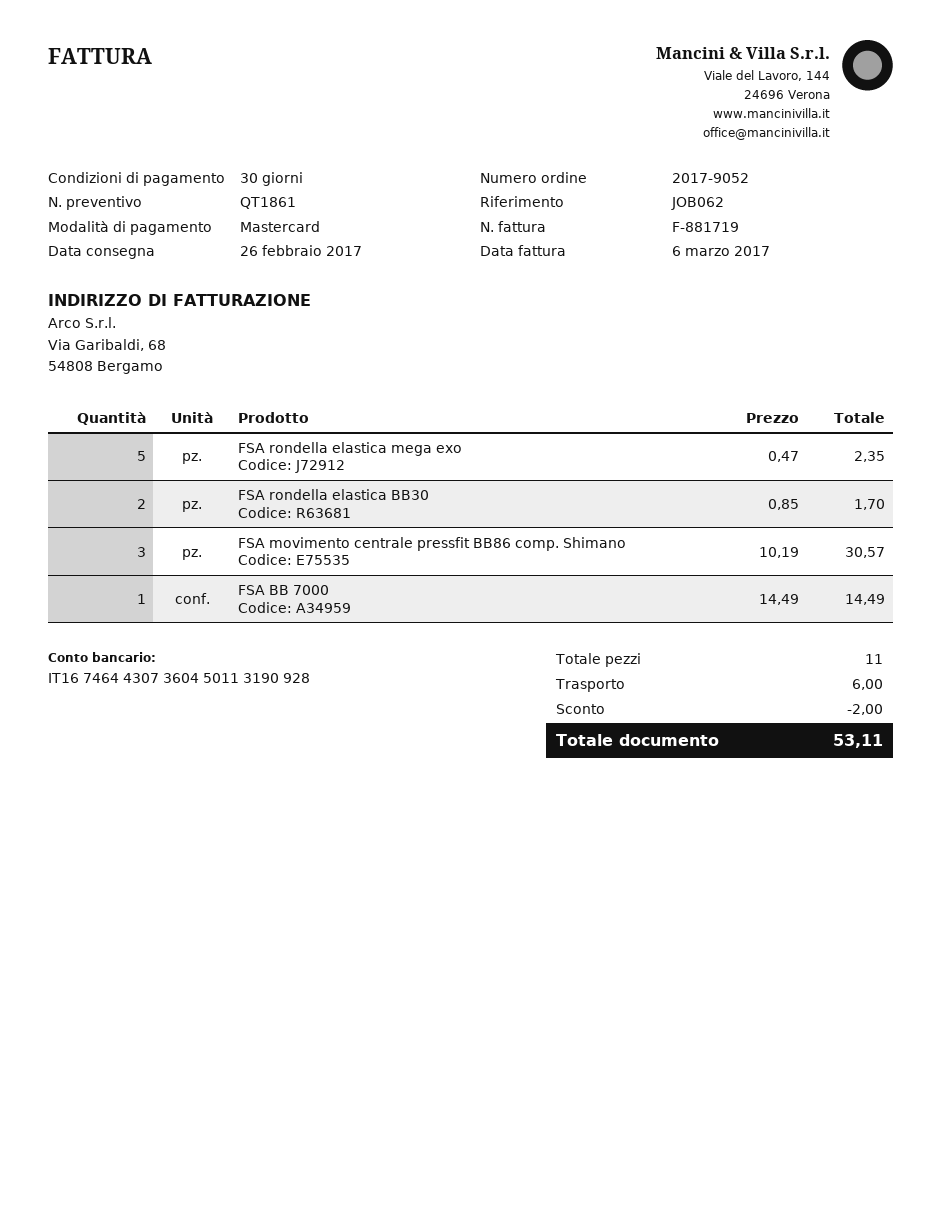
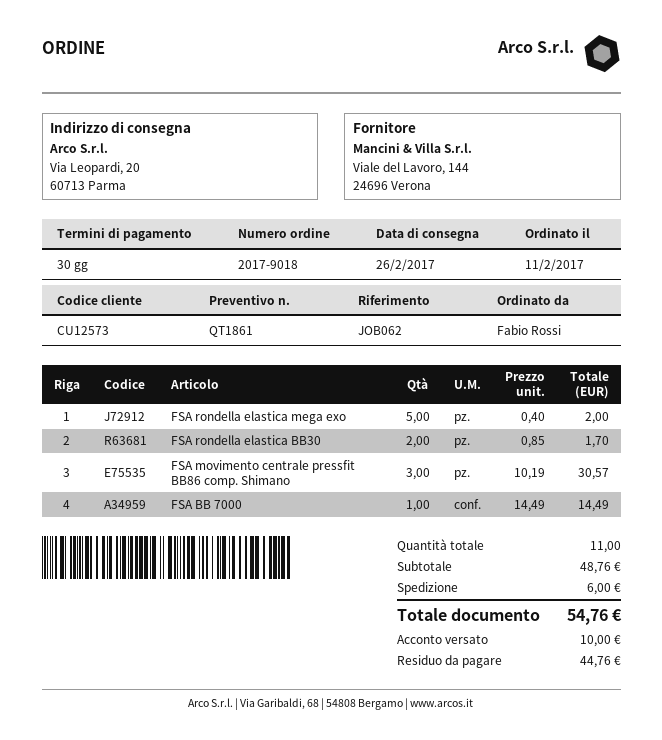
order number: 2017-9052 -> 2017-9018
FSA rondella elastica mega exo: 5 x 0.47 = 2.35 -> 5 x 0.40 = 2.00
discount: 2.00 -> none
total: 53.11 -> 54.76

